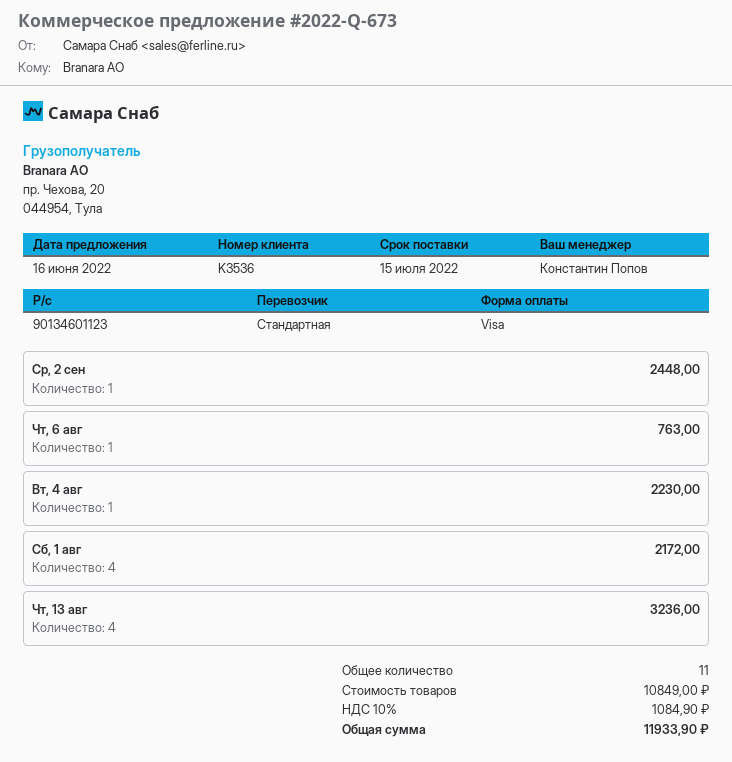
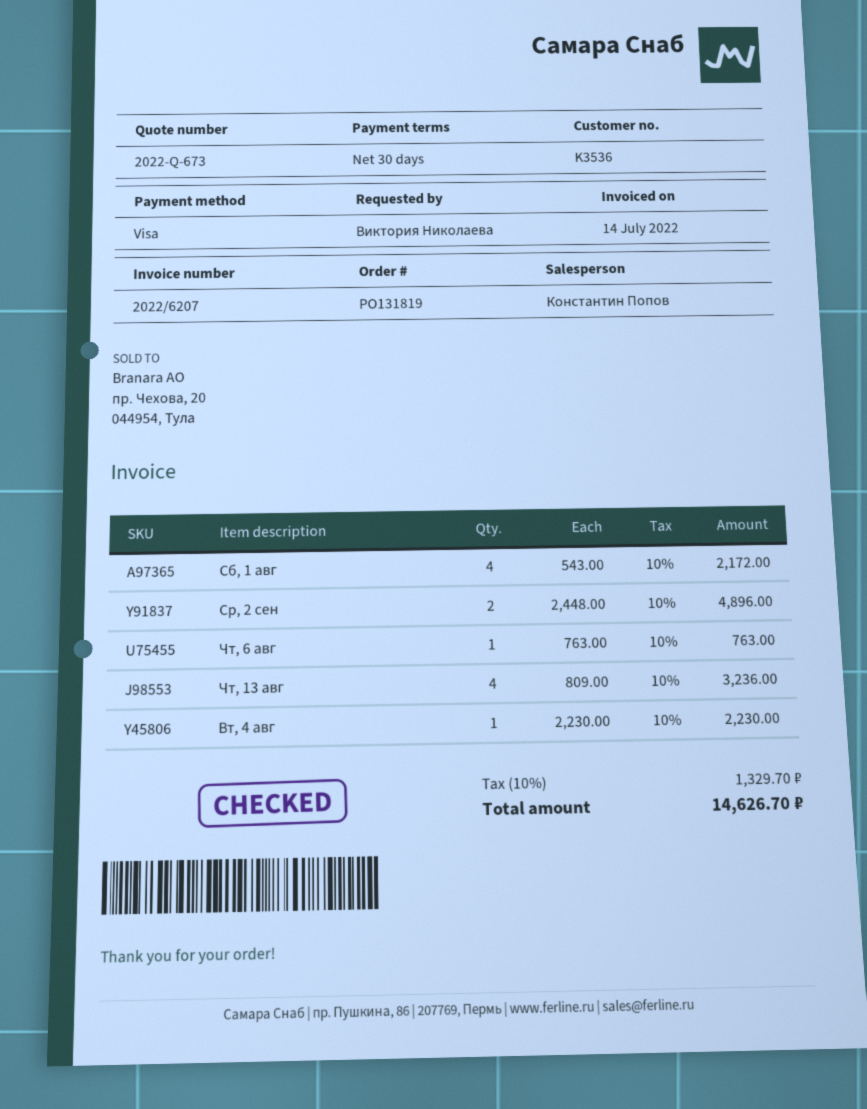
Ср, 2 сен: 1 for 2448.00 -> 2 for 4896.00
tax: 10% = 1084.90 -> 10% = 1329.70
total: 11933.90 -> 14626.70

